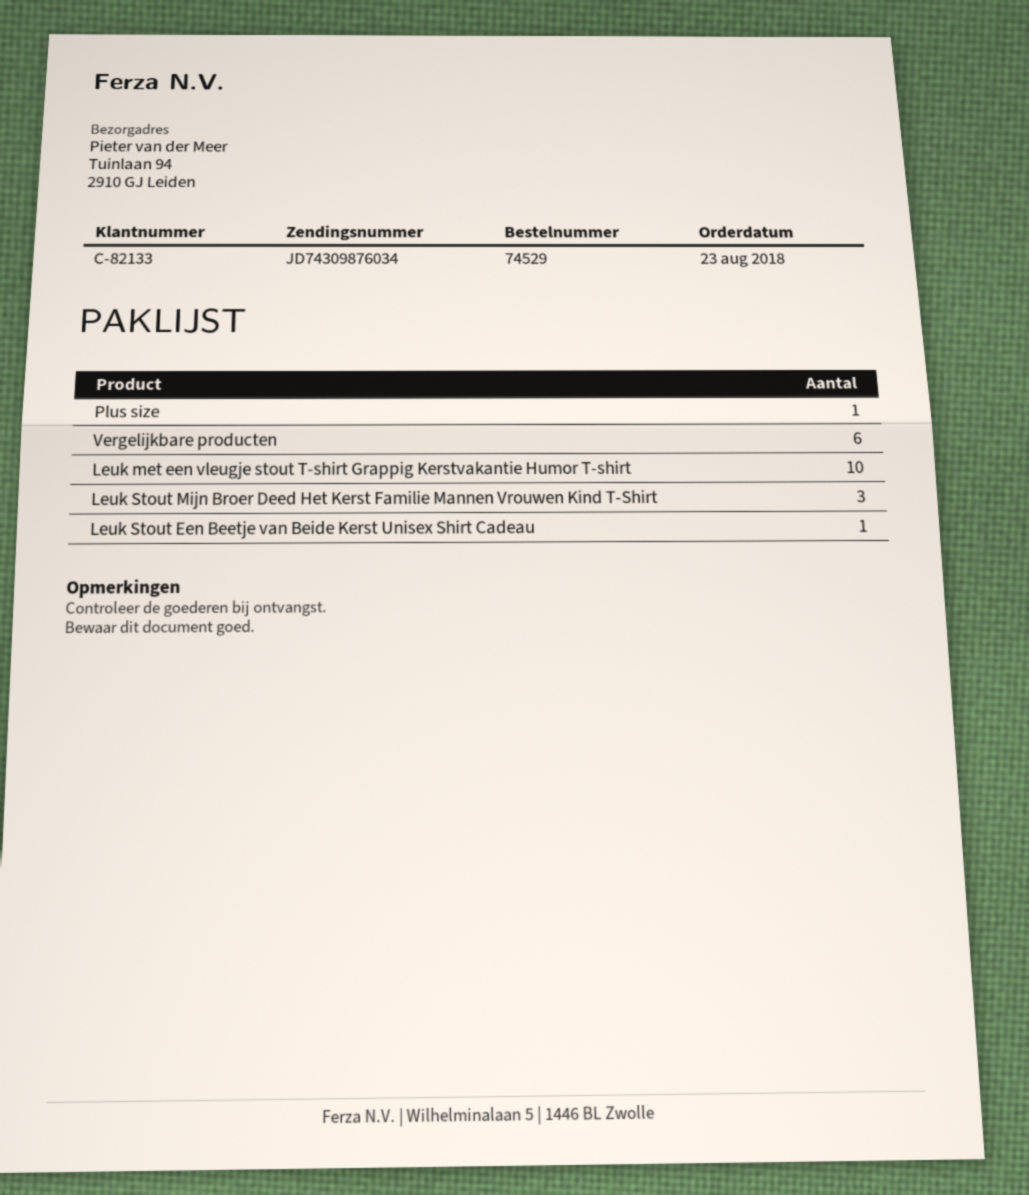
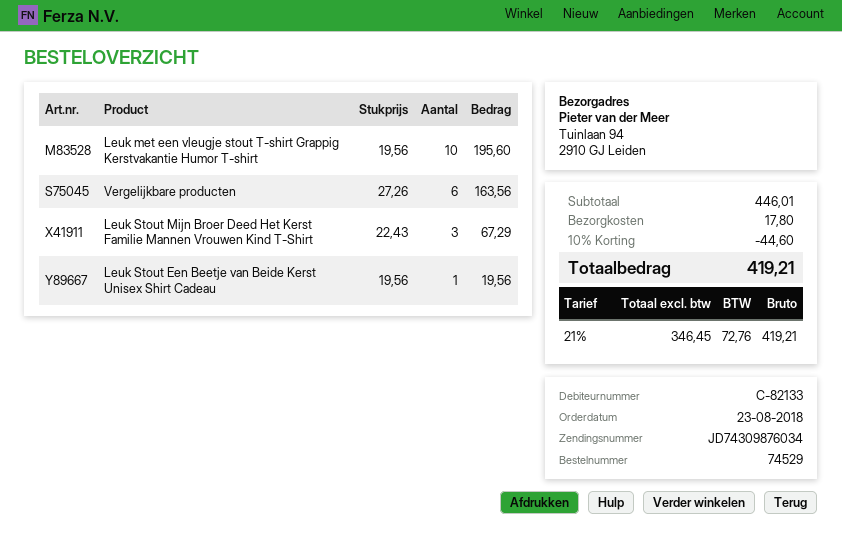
Plus size: 1 -> none

